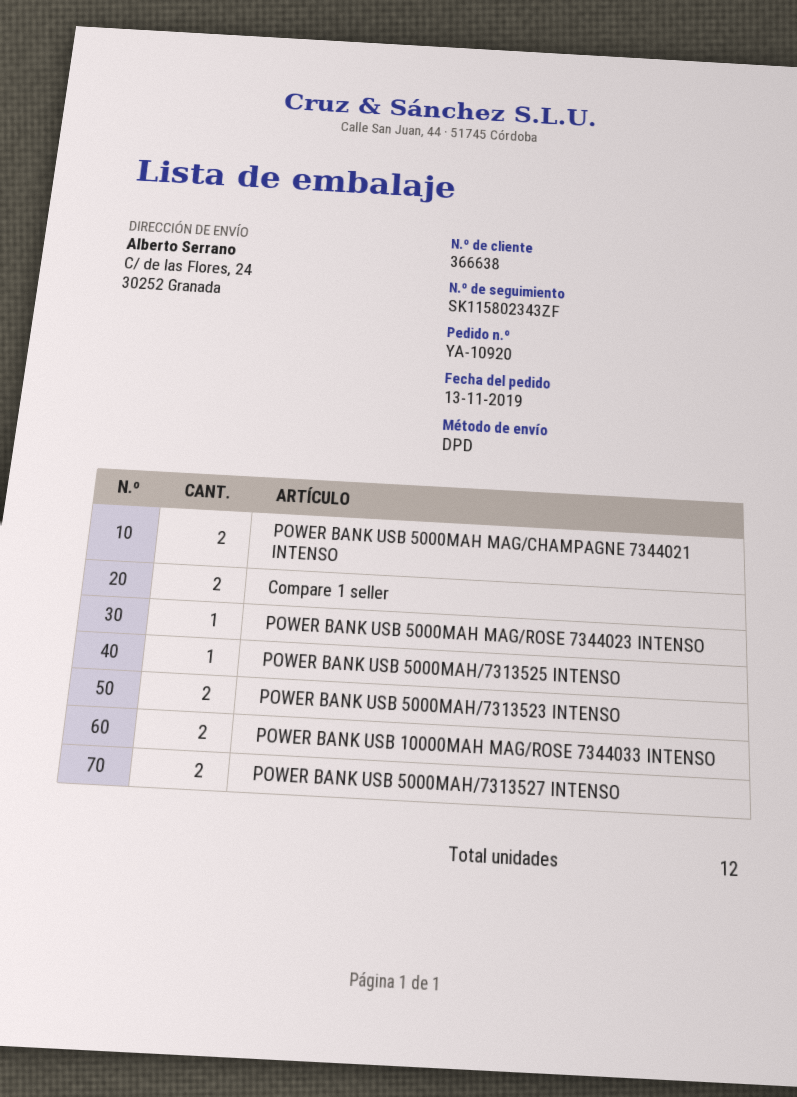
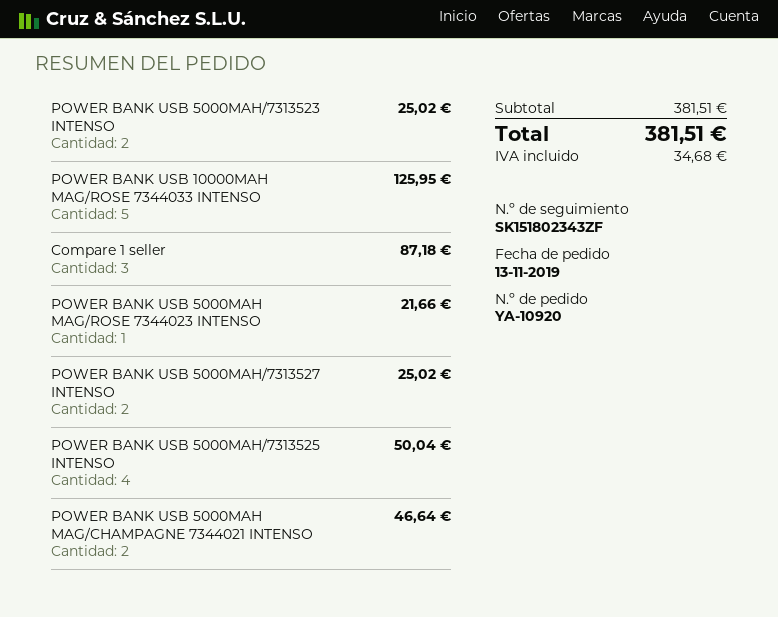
tracking number: SK115802343ZF -> SK151802343ZF
Compare 1 seller: 2 -> 3
POWER BANK USB 5000MAH/7313525 INTENSO: 1 -> 4
POWER BANK USB 10000MAH MAG/ROSE 7344033 INTENSO: 2 -> 5

